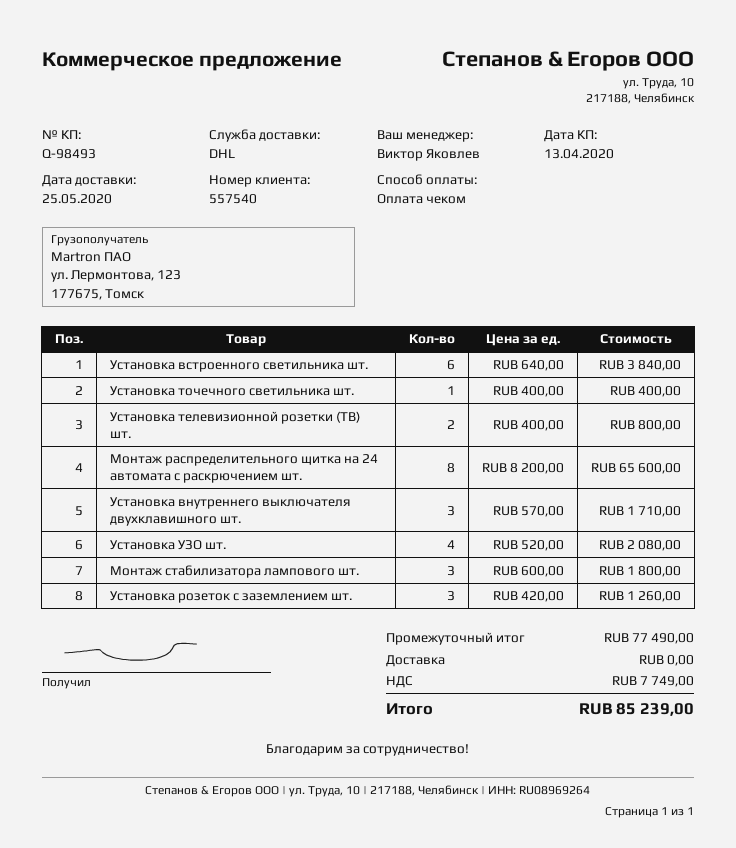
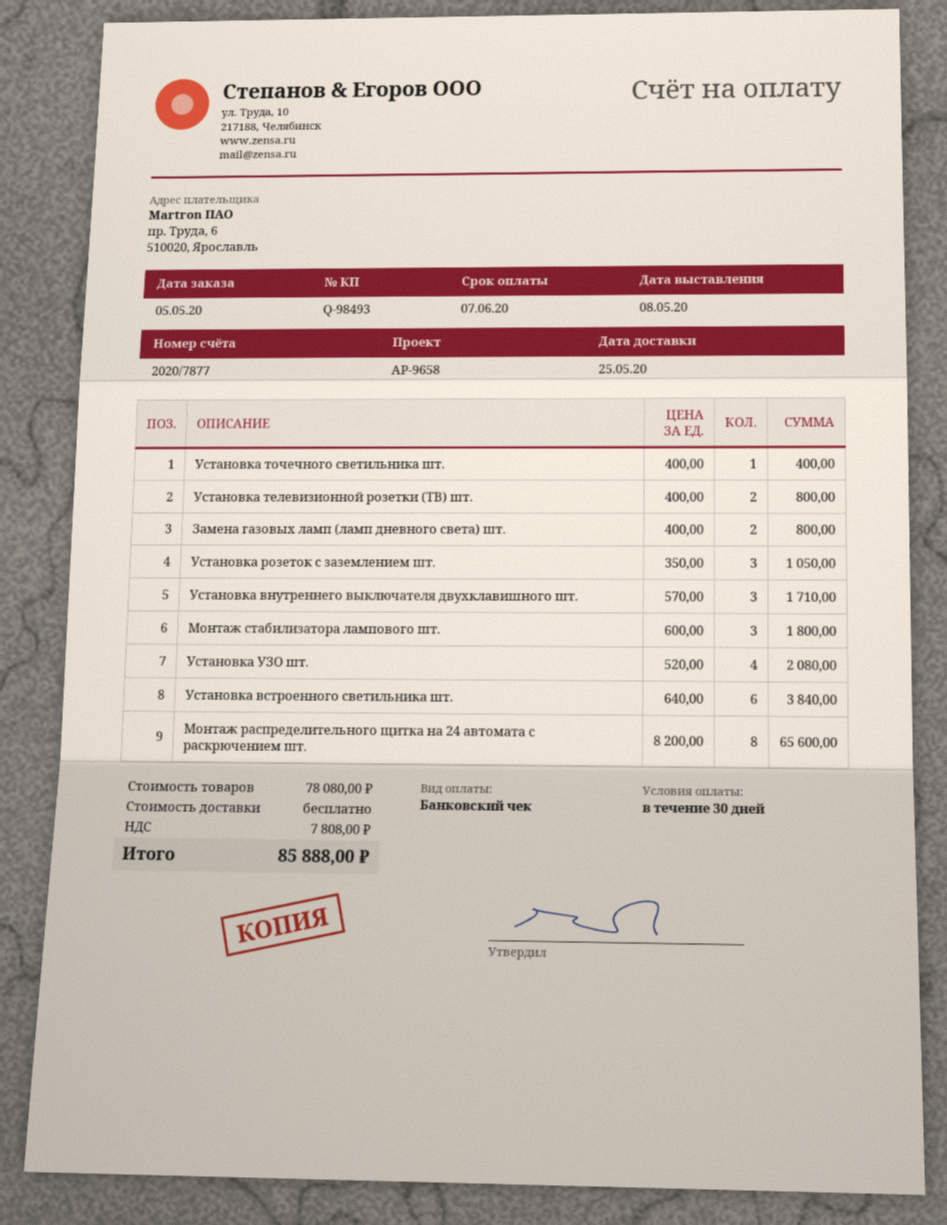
Установка розеток с заземлением шт.: 3 x 420.00 = 1260.00 -> 3 x 350.00 = 1050.00
Замена газовых ламп (ламп дневного света) шт.: none -> 2 x 400.00 = 800.00
subtotal: 77490.00 -> 78080.00
tax: 7749.00 -> 7808.00
total: 85239.00 -> 85888.00

